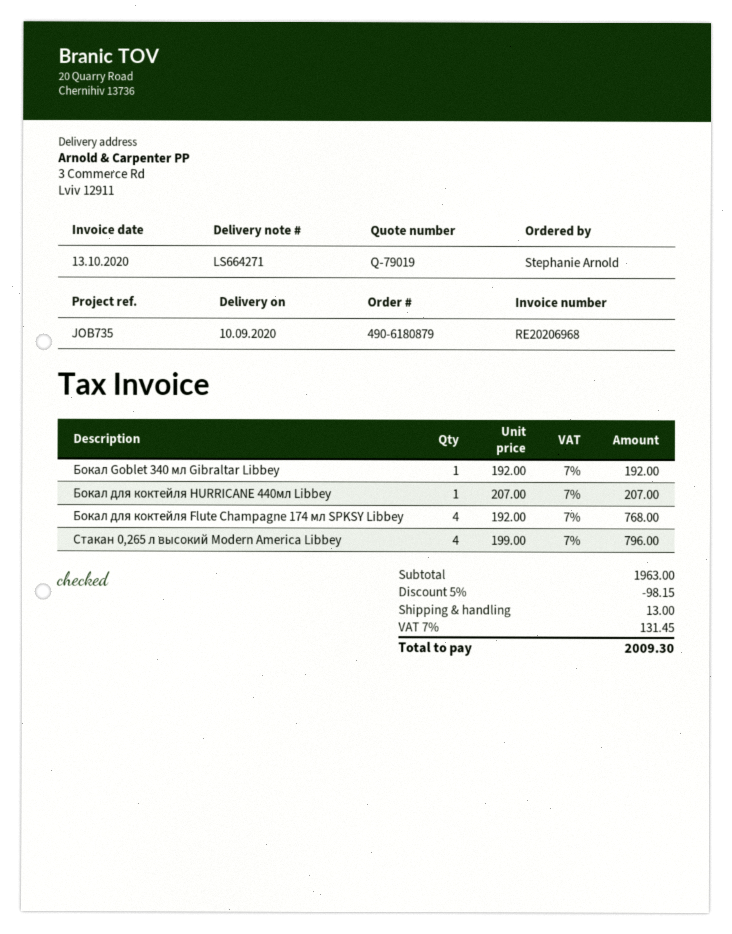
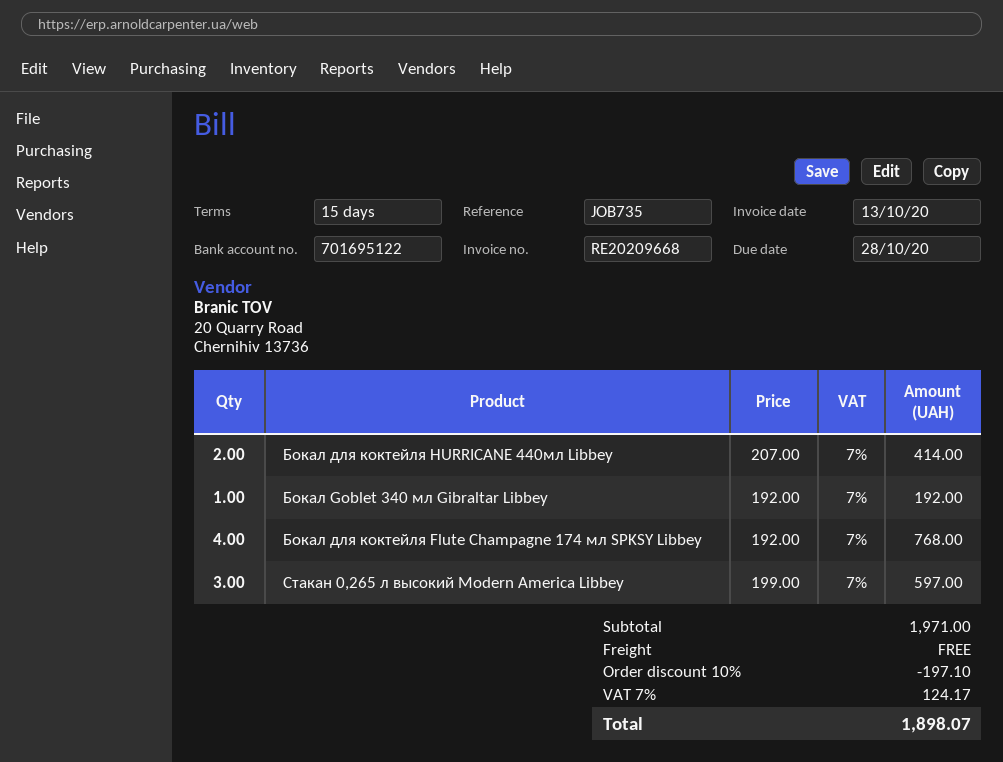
invoice number: RE20206968 -> RE20209668
Бокал для коктейля HURRICANE 440мл Libbey: 1 x 207.00 = 207.00 -> 2 x 207.00 = 414.00
Стакан 0,265 л высокий Modern America Libbey: 4 x 199.00 = 796.00 -> 3 x 199.00 = 597.00
subtotal: 1963.00 -> 1971.00
discount: 5% = 98.15 -> 10% = 197.10
shipping: 13.00 -> 0.00
tax: 7% = 131.45 -> 7% = 124.17
total: 2009.30 -> 1898.07

